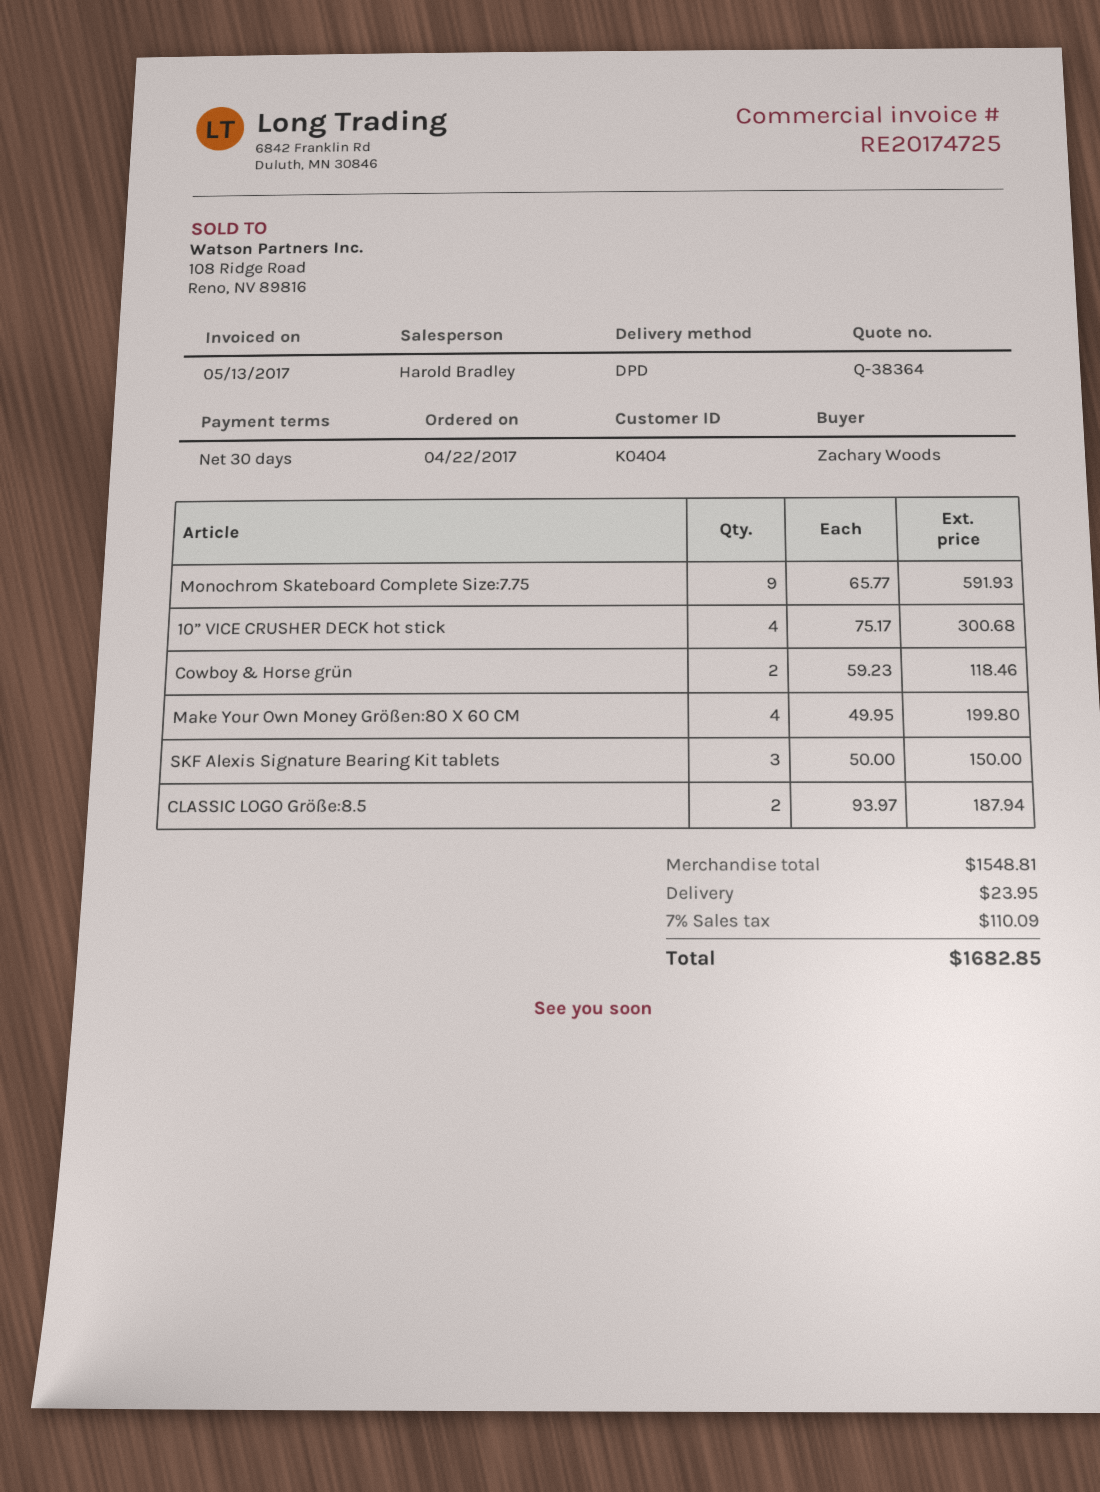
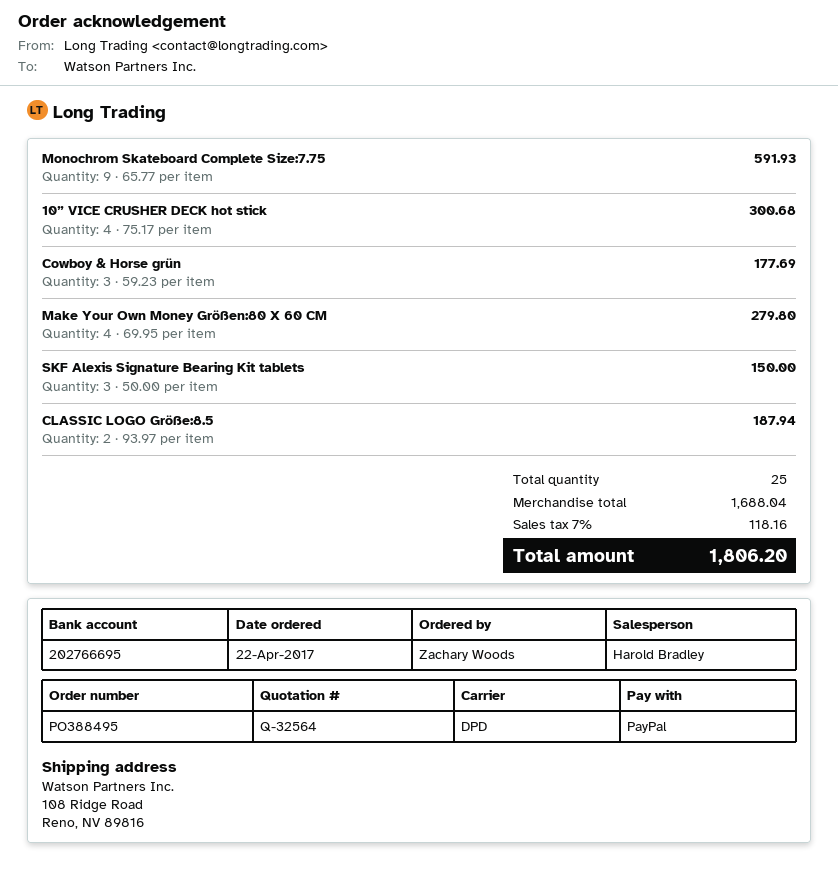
quote number: Q-38364 -> Q-32564
Cowboy & Horse grün: 2 x 59.23 = 118.46 -> 3 x 59.23 = 177.69
Make Your Own Money Größen:80 X 60 CM: 4 x 49.95 = 199.80 -> 4 x 69.95 = 279.80
subtotal: 1548.81 -> 1688.04
shipping: 23.95 -> none
tax: 7% = 110.09 -> 7% = 118.16
total: 1682.85 -> 1806.20

